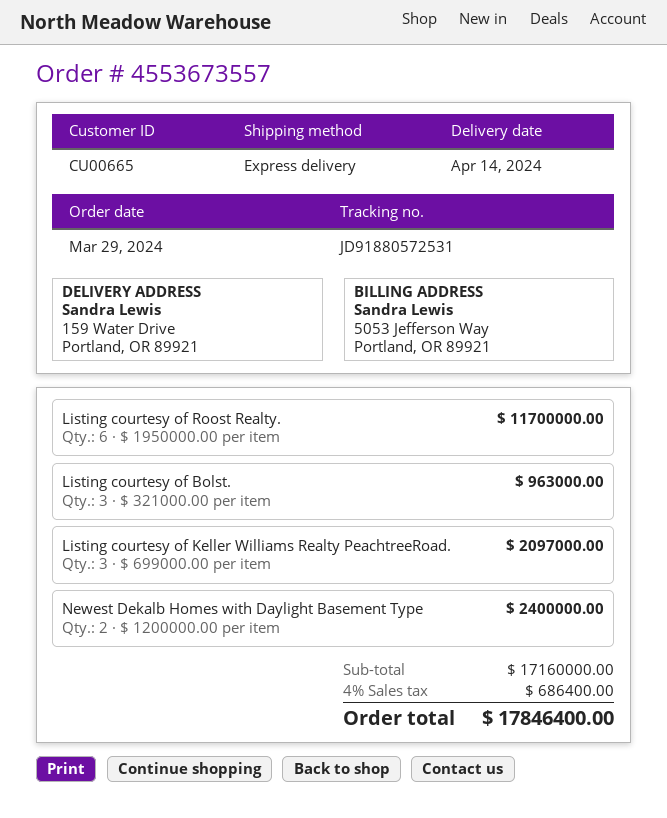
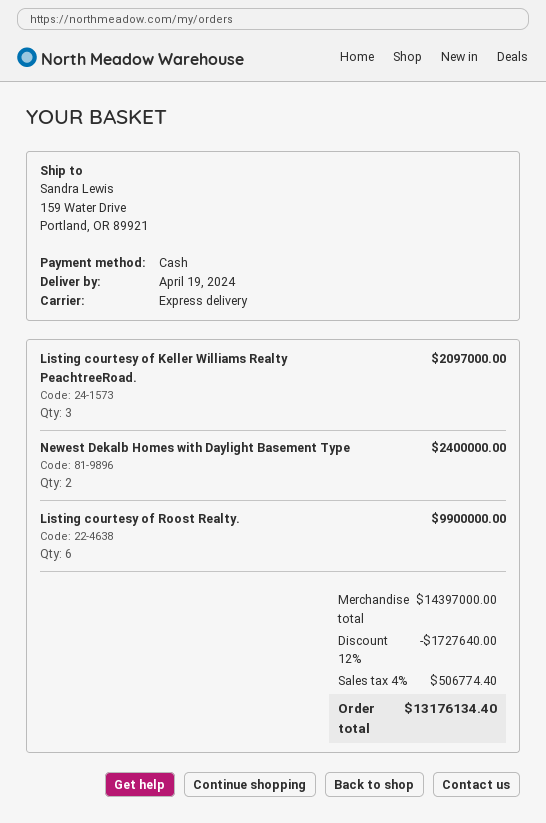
delivery date: 2024-04-14 -> 2024-04-19
Listing courtesy of Roost Realty.: 6 for 11700000.00 -> 6 for 9900000.00
Listing courtesy of Bolst.: 3 for 963000.00 -> none
subtotal: 17160000.00 -> 14397000.00
discount: none -> 12% = 1727640.00
tax: 4% = 686400.00 -> 4% = 506774.40
total: 17846400.00 -> 13176134.40

